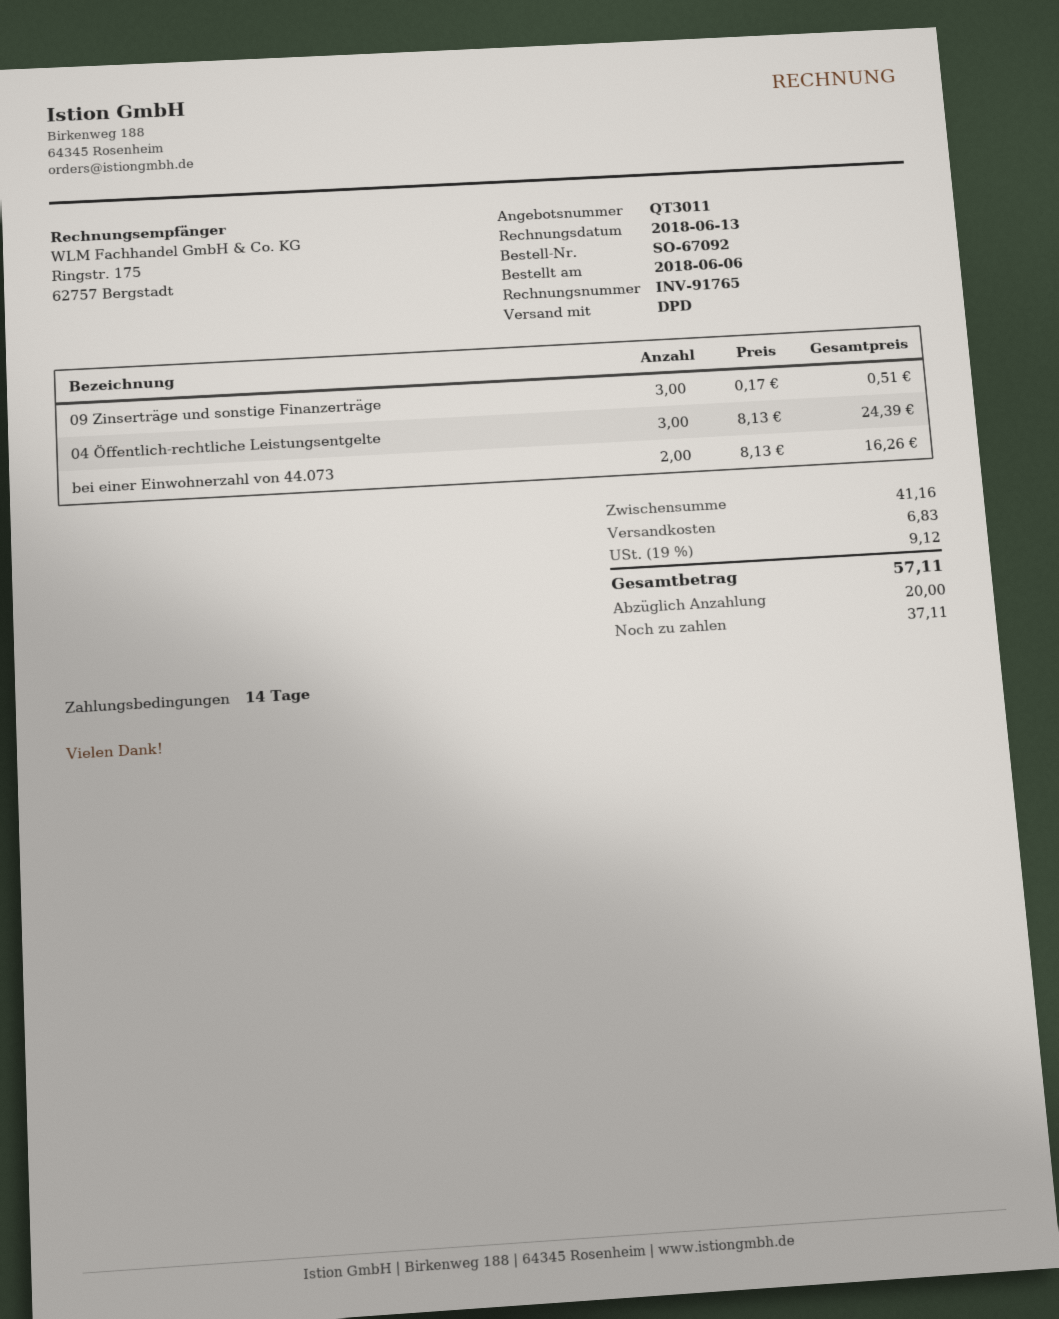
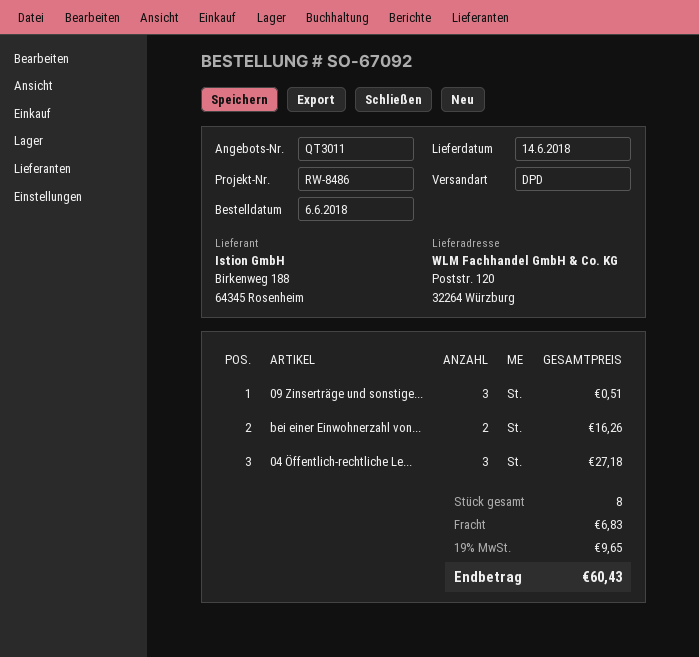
04 Öffentlich-rechtliche Leistungsentgelte: 3 for 24.39 -> 3 for 27.18
tax: 19% = 9.12 -> 19% = 9.65
total: 57.11 -> 60.43

